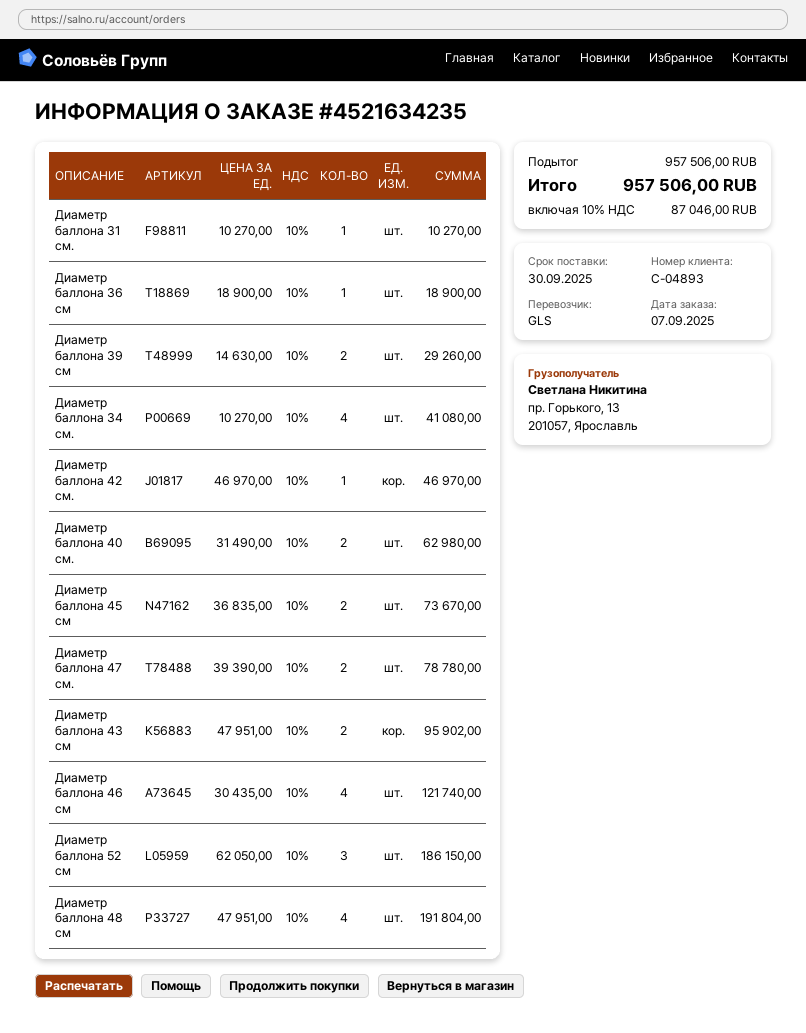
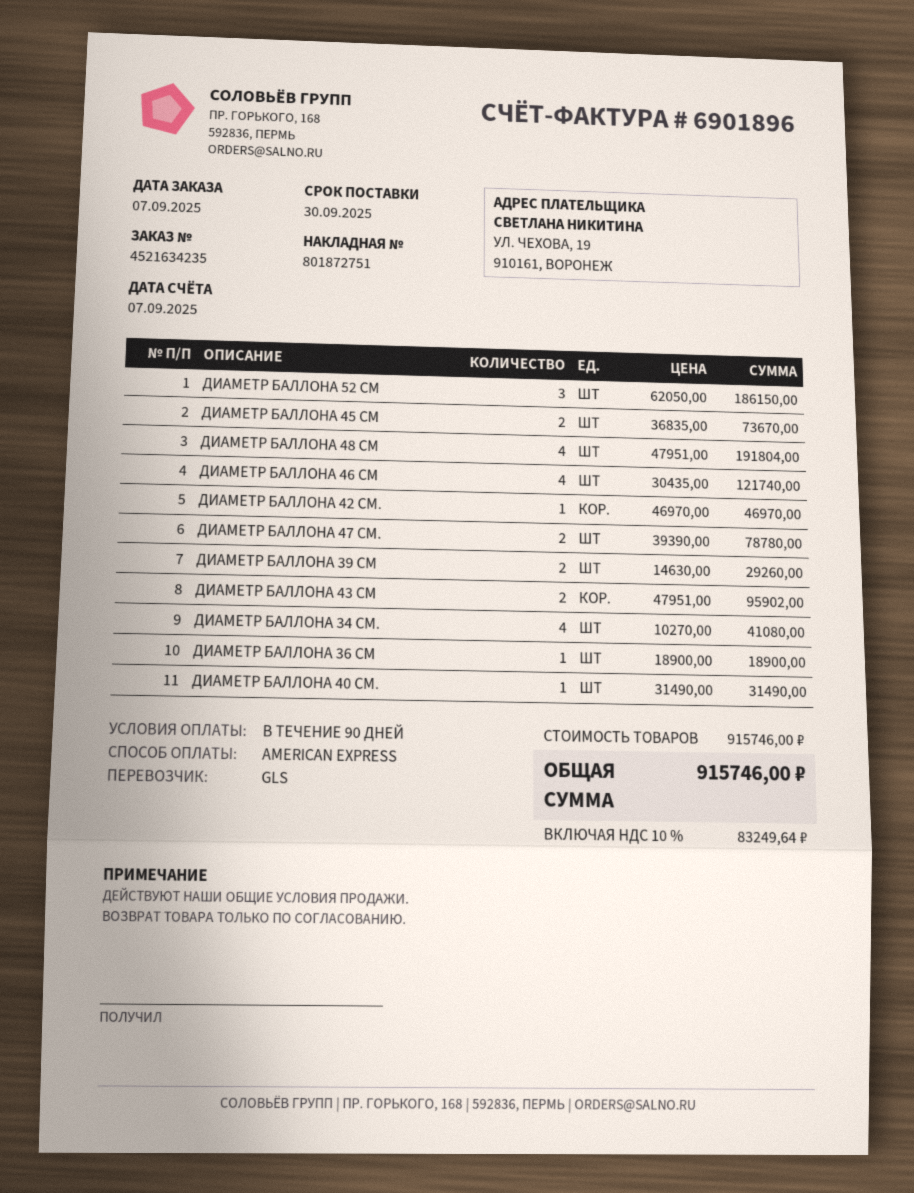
Диаметр баллона 31 см.: 1 x 10270.00 = 10270.00 -> none
Диаметр баллона 40 см.: 2 x 31490.00 = 62980.00 -> 1 x 31490.00 = 31490.00
subtotal: 957506.00 -> 915746.00
tax: 10% = 87046.00 -> 10% = 83249.64
total: 957506.00 -> 915746.00

